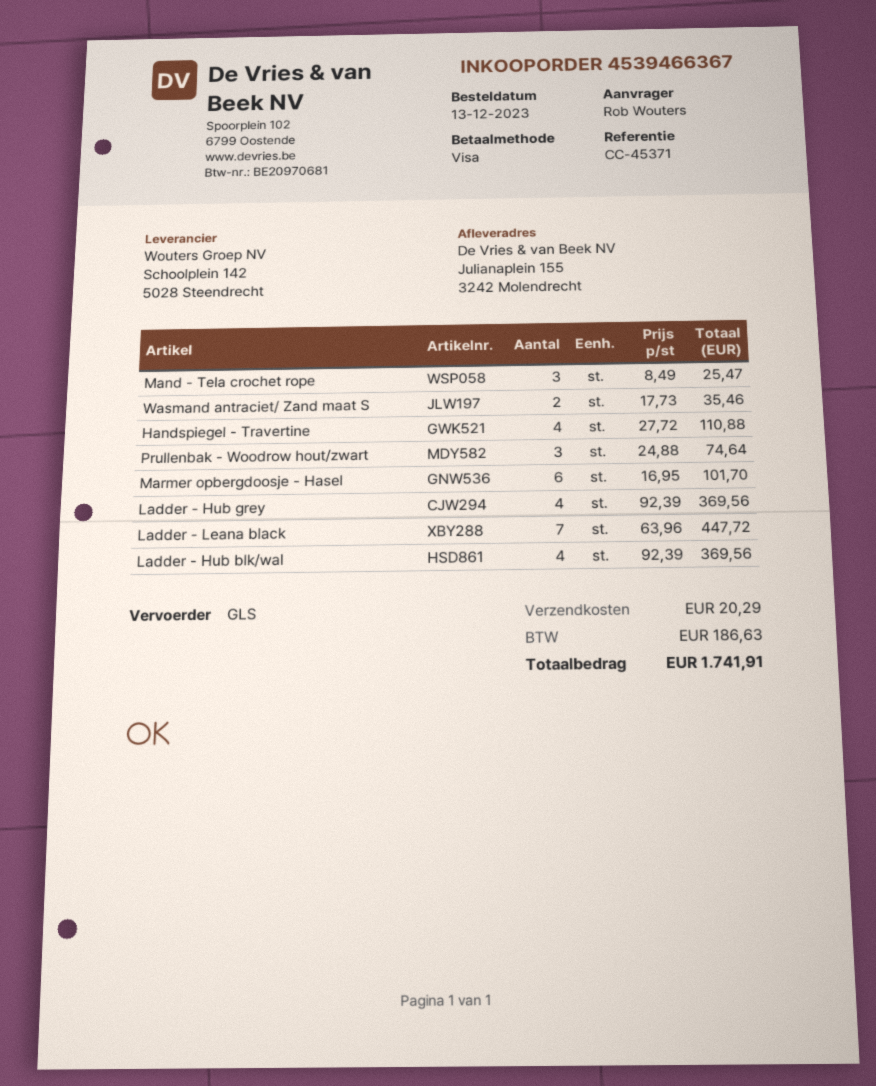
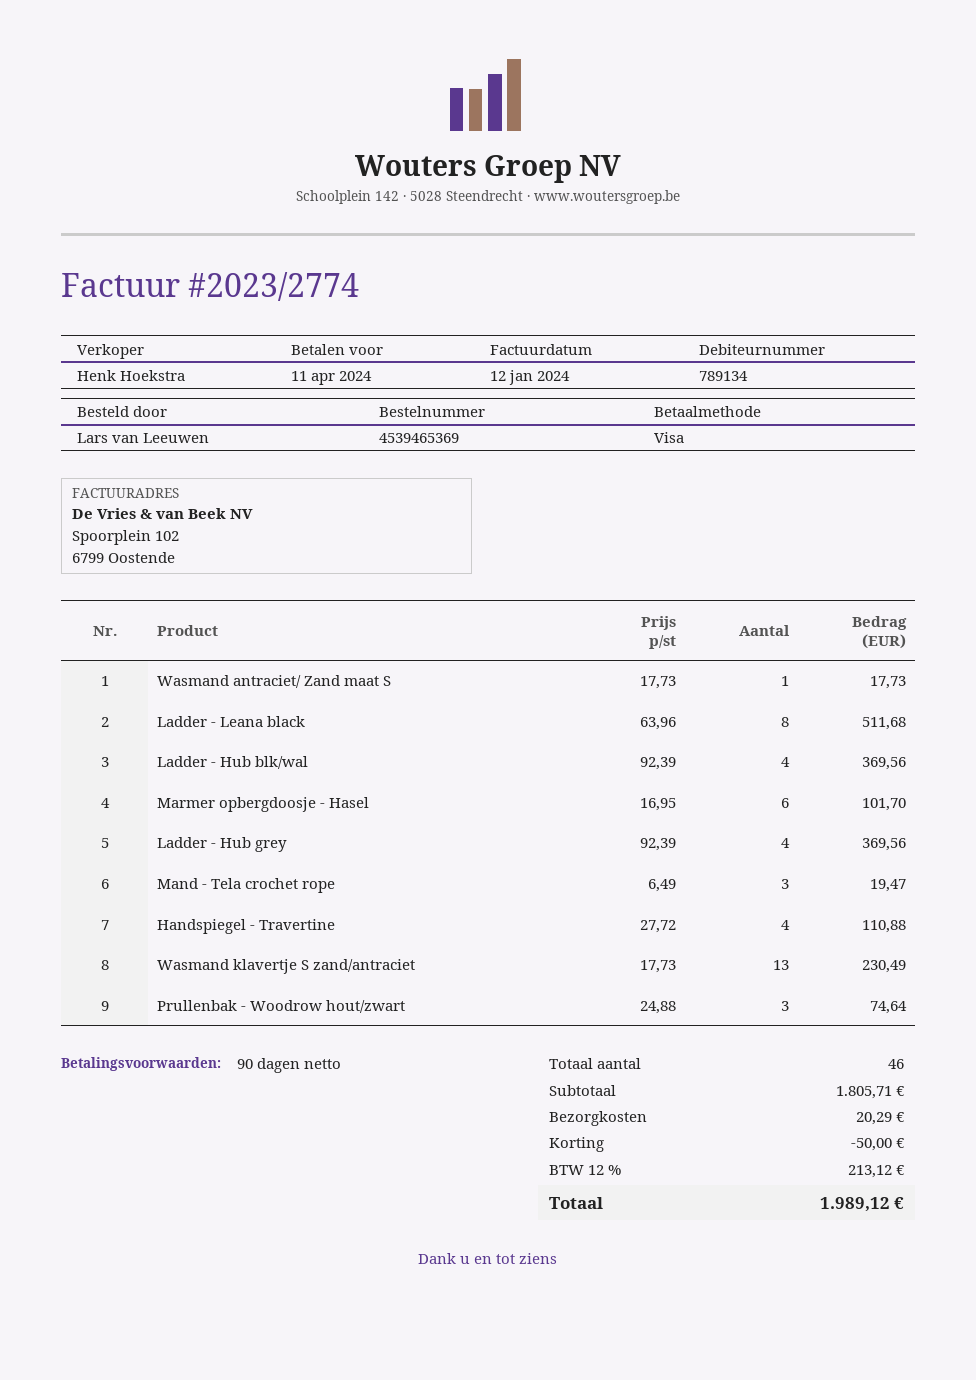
order number: 4539466367 -> 4539465369
ordered by: Rob Wouters -> Lars van Leeuwen
Mand - Tela crochet rope: 3 x 8.49 = 25.47 -> 3 x 6.49 = 19.47
Wasmand antraciet/ Zand maat S: 2 x 17.73 = 35.46 -> 1 x 17.73 = 17.73
Ladder - Leana black: 7 x 63.96 = 447.72 -> 8 x 63.96 = 511.68
Wasmand klavertje S zand/antraciet: none -> 13 x 17.73 = 230.49
discount: none -> 50.00
tax: 186.63 -> 213.12
total: 1741.91 -> 1989.12

